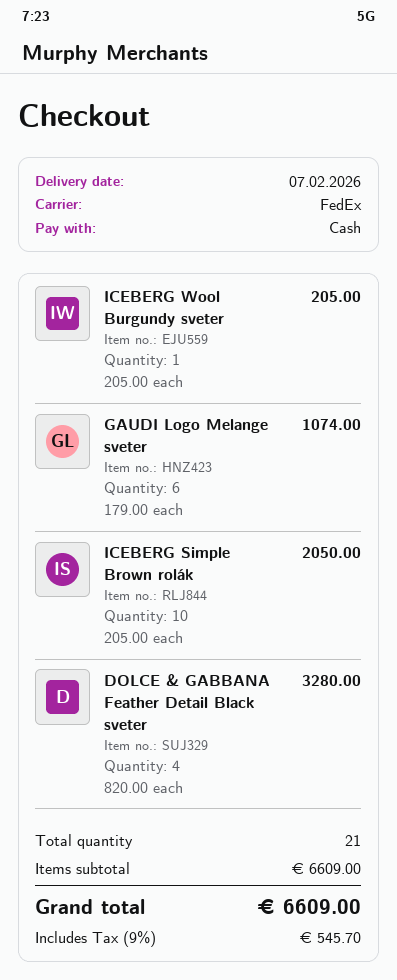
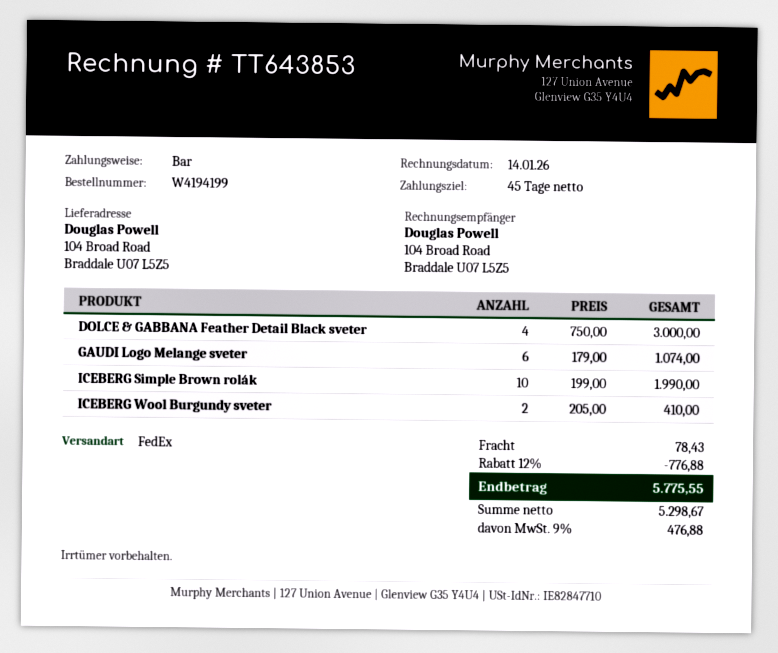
ICEBERG Wool Burgundy sveter: 1 x 205.00 = 205.00 -> 2 x 205.00 = 410.00
ICEBERG Simple Brown rolák: 10 x 205.00 = 2050.00 -> 10 x 199.00 = 1990.00
DOLCE & GABBANA Feather Detail Black sveter: 4 x 820.00 = 3280.00 -> 4 x 750.00 = 3000.00
discount: none -> 12% = 776.88
shipping: none -> 78.43
tax: 9% = 545.70 -> 9% = 476.88
total: 6609.00 -> 5775.55

